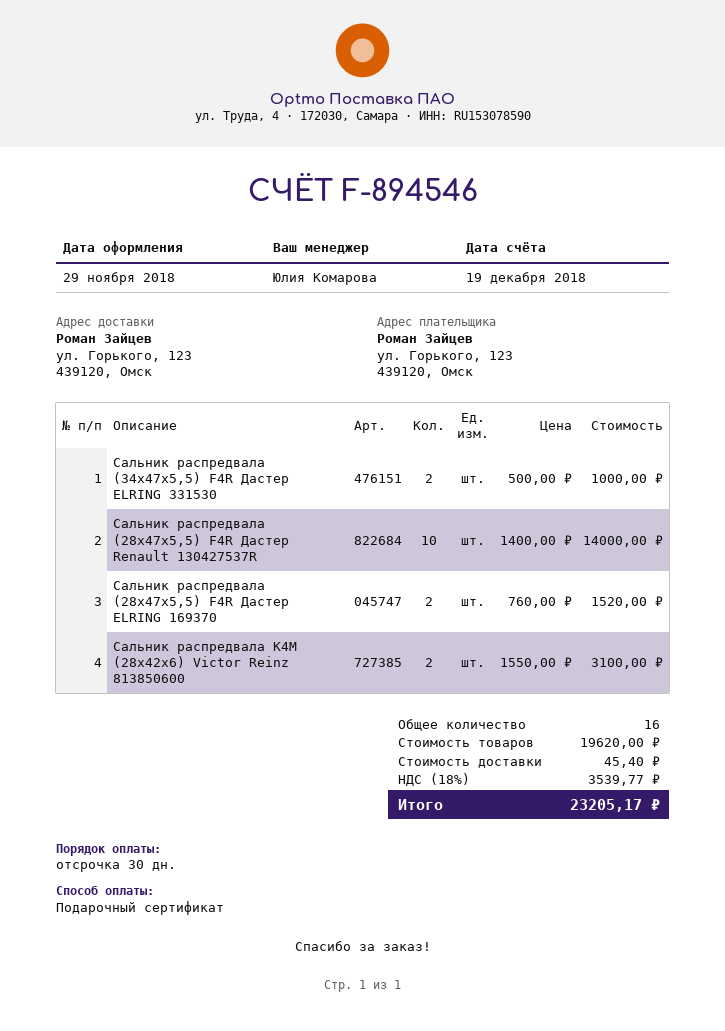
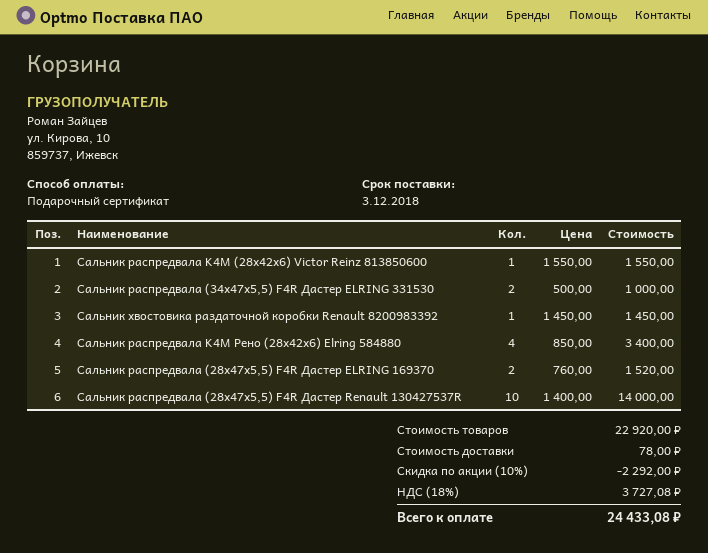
ship to: ул. Горького, 123, 439120, Омск -> ул. Кирова, 10, 859737, Ижевск
Сальник распредвала K4M (28х42х6) Victor Reinz 813850600: 2 x 1550.00 = 3100.00 -> 1 x 1550.00 = 1550.00
Сальник хвостовика раздаточной коробки Renault 8200983392: none -> 1 x 1450.00 = 1450.00
Сальник распредвала K4M Рено (28х42х6) Elring 584880: none -> 4 x 850.00 = 3400.00
subtotal: 19620.00 -> 22920.00
discount: none -> 10% = 2292.00
shipping: 45.40 -> 78.00
tax: 18% = 3539.77 -> 18% = 3727.08
total: 23205.17 -> 24433.08

